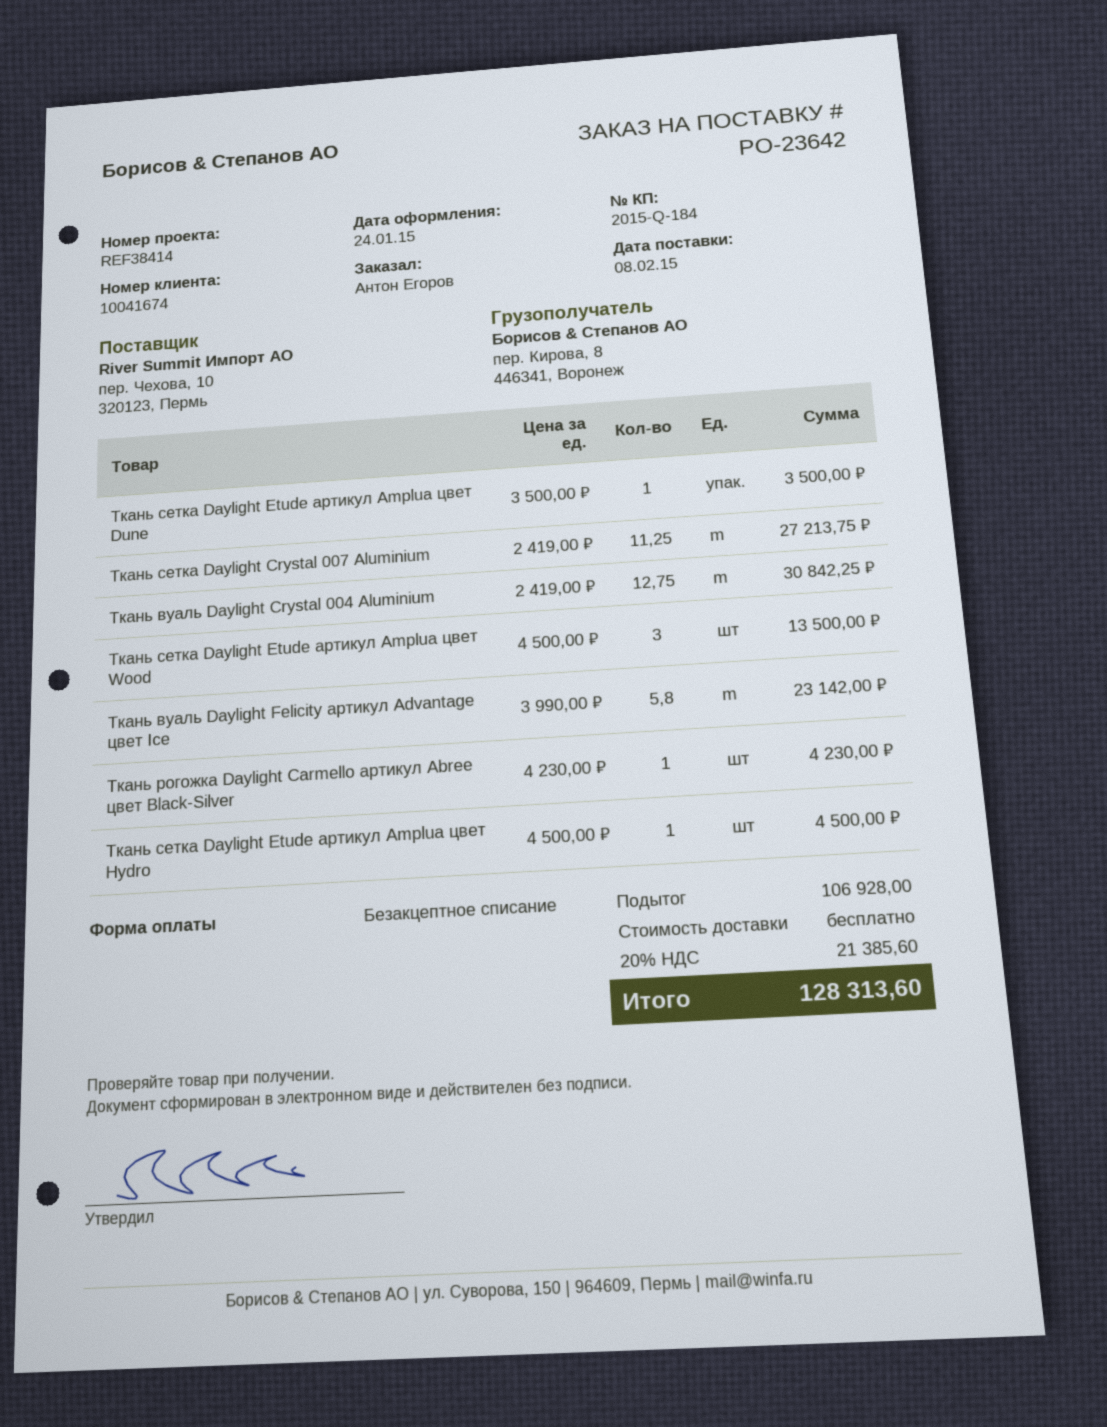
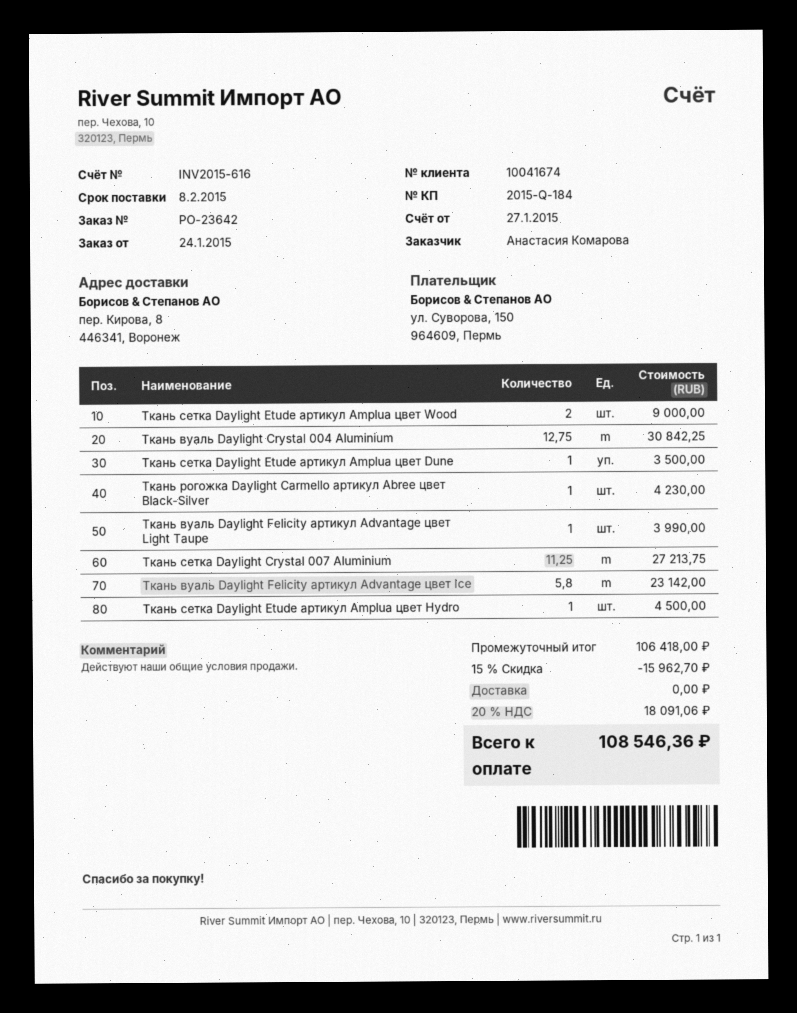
ordered by: Антон Егоров -> Анастасия Комарова
Ткань сетка Daylight Etude артикул Amplua цвет Wood: 3 for 13500.00 -> 2 for 9000.00
Ткань вуаль Daylight Felicity артикул Advantage цвет Light Taupe: none -> 1 for 3990.00
subtotal: 106928.00 -> 106418.00
discount: none -> 15% = 15962.70
tax: 20% = 21385.60 -> 20% = 18091.06
total: 128313.60 -> 108546.36

